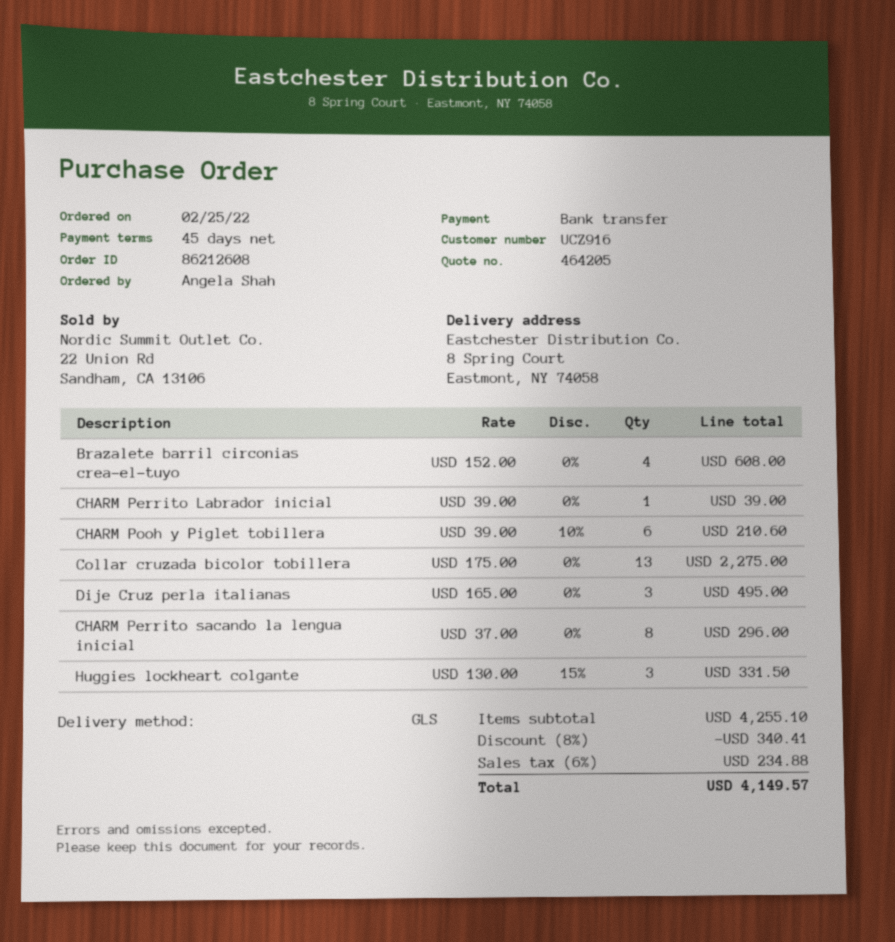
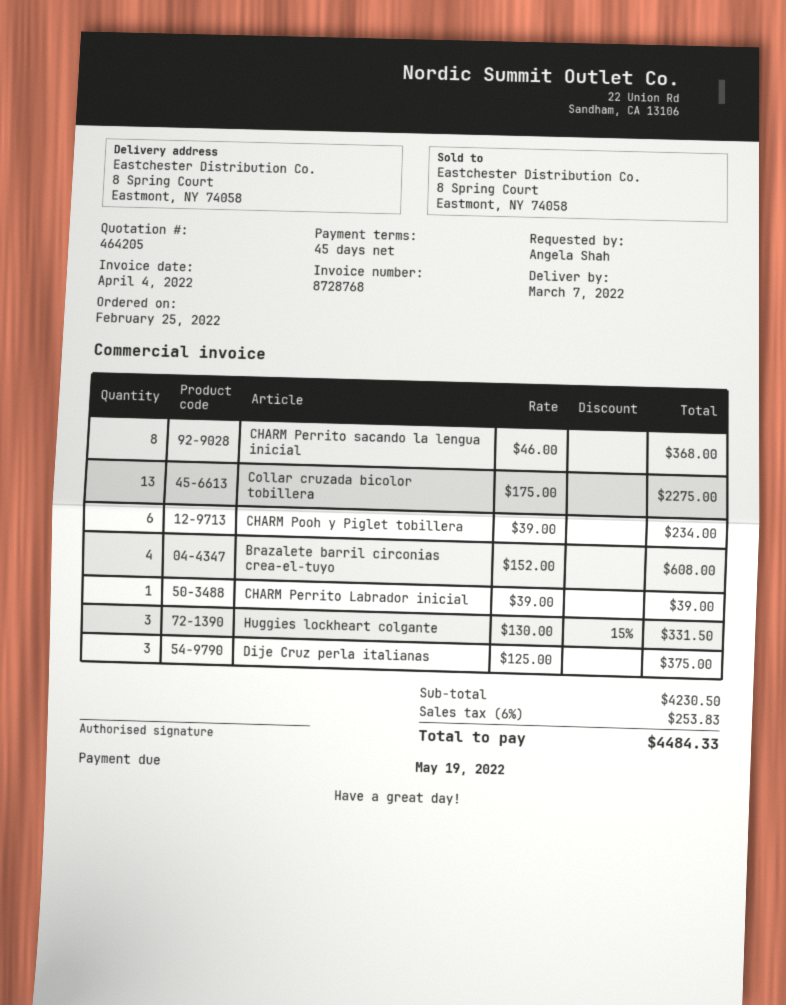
CHARM Pooh y Piglet tobillera: 6 x 39.00 - 10% = 210.60 -> 6 x 39.00 = 234.00
Dije Cruz perla italianas: 3 x 165.00 = 495.00 -> 3 x 125.00 = 375.00
CHARM Perrito sacando la lengua inicial: 8 x 37.00 = 296.00 -> 8 x 46.00 = 368.00
subtotal: 4255.10 -> 4230.50
discount: 8% = 340.41 -> none
tax: 6% = 234.88 -> 6% = 253.83
total: 4149.57 -> 4484.33

